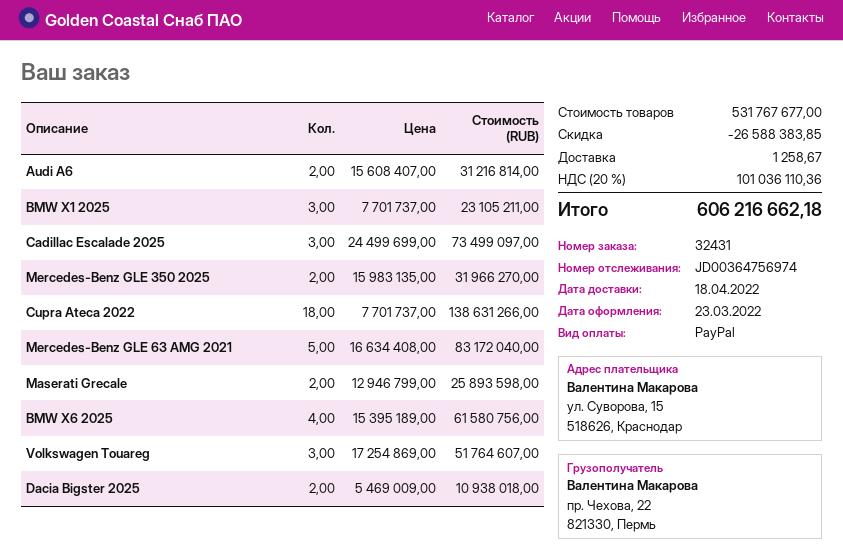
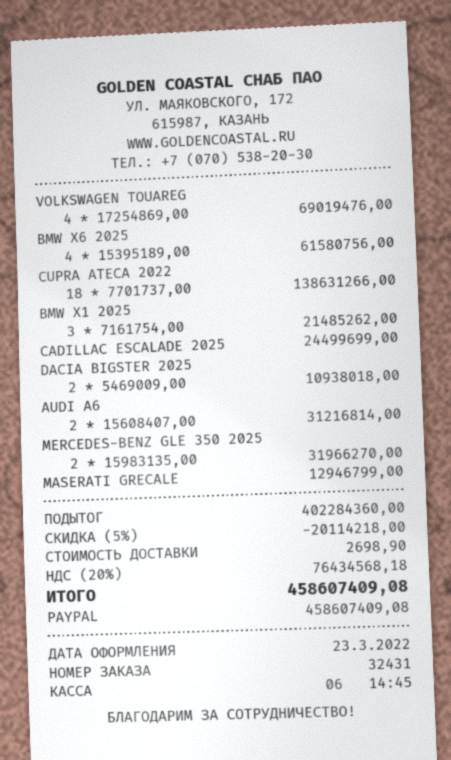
BMW X1 2025: 3 x 7701737.00 = 23105211.00 -> 3 x 7161754.00 = 21485262.00
Cadillac Escalade 2025: 3 x 24499699.00 = 73499097.00 -> 1 x 24499699.00 = 24499699.00
Mercedes-Benz GLE 63 AMG 2021: 5 x 16634408.00 = 83172040.00 -> none
Maserati Grecale: 2 x 12946799.00 = 25893598.00 -> 1 x 12946799.00 = 12946799.00
Volkswagen Touareg: 3 x 17254869.00 = 51764607.00 -> 4 x 17254869.00 = 69019476.00
subtotal: 531767677.00 -> 402284360.00
discount: 26588383.85 -> 20114218.00
shipping: 1258.67 -> 2698.90
tax: 20% = 101036110.36 -> 20% = 76434568.18
total: 606216662.18 -> 458607409.08

